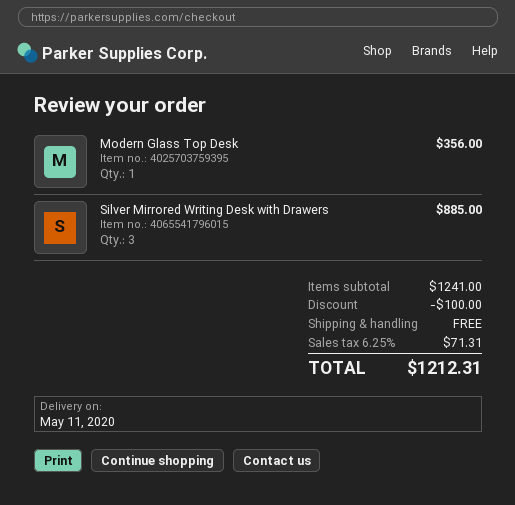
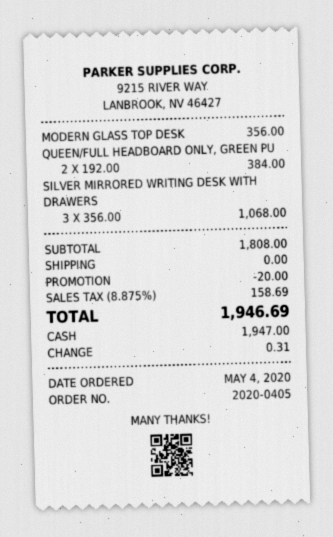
Silver Mirrored Writing Desk with Drawers: 3 for 885.00 -> 3 for 1068.00
QUEEN/FULL HEADBOARD ONLY, GREEN PU: none -> 2 for 384.00
subtotal: 1241.00 -> 1808.00
discount: 100.00 -> 20.00
tax: 6.25% = 71.31 -> 8.875% = 158.69
total: 1212.31 -> 1946.69

